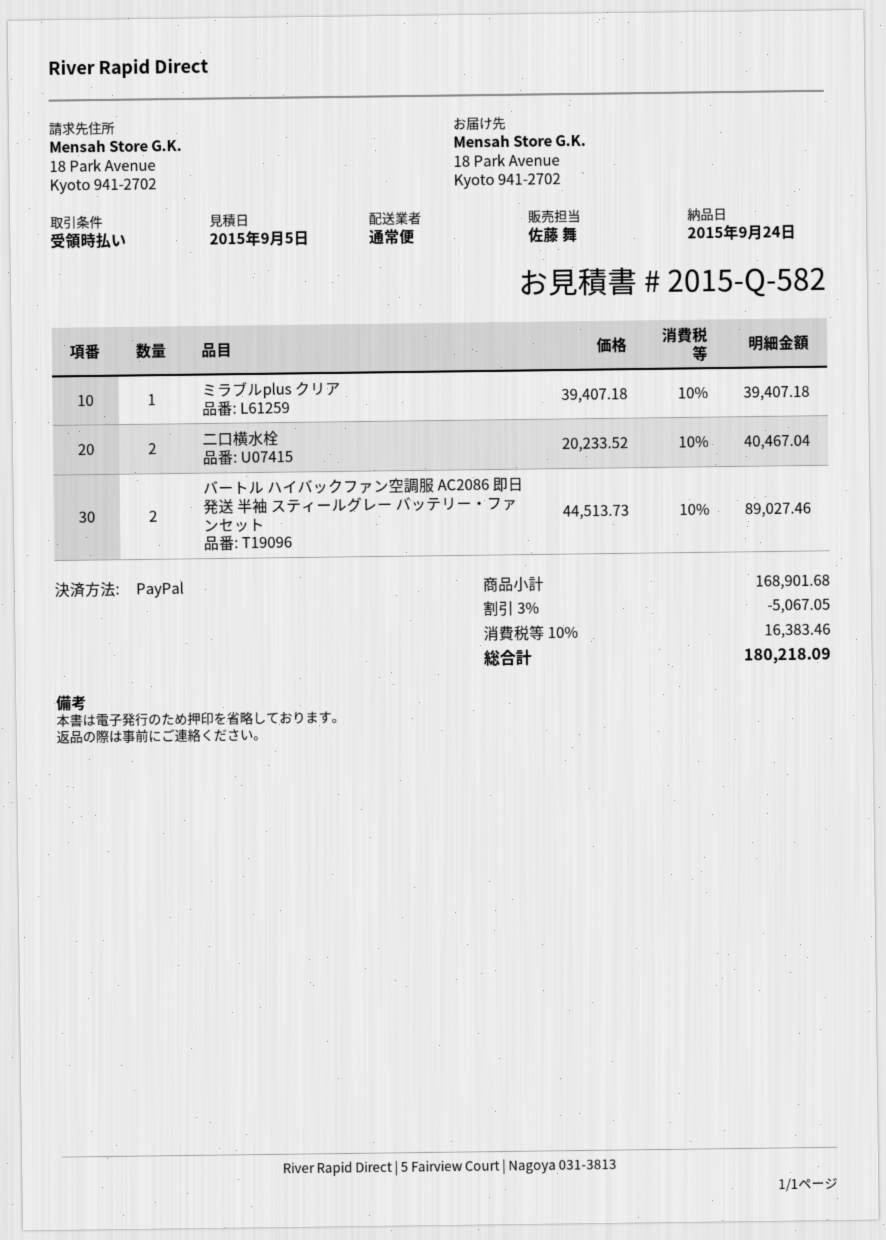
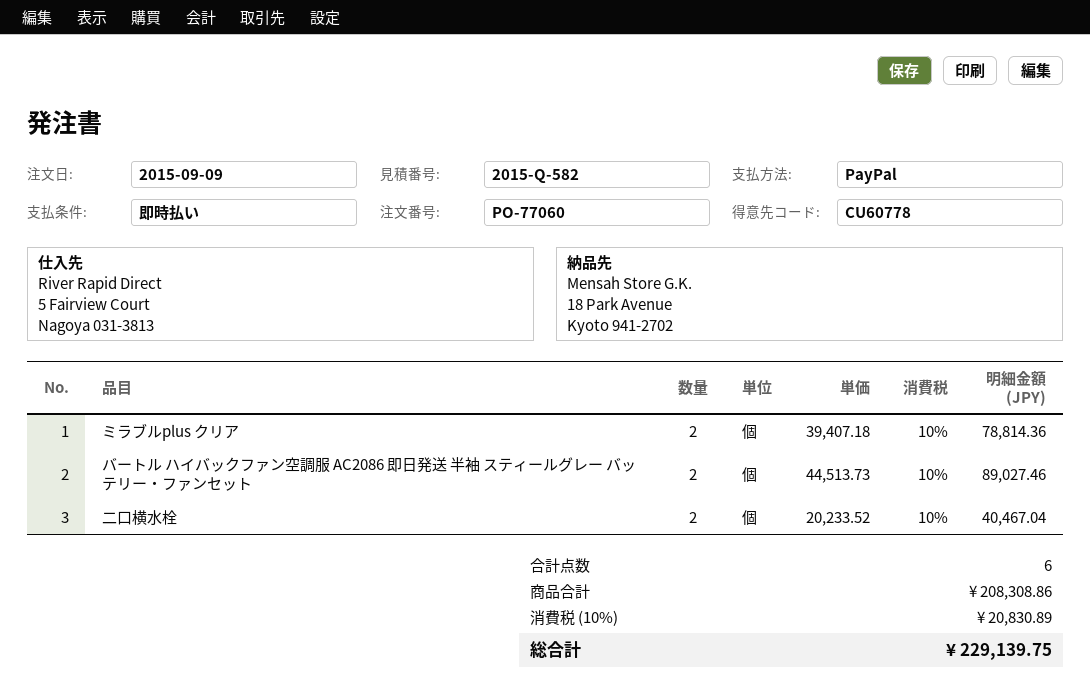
ミラブルplus クリア: 1 x 39407.18 = 39407.18 -> 2 x 39407.18 = 78814.36
subtotal: 168901.68 -> 208308.86
discount: 3% = 5067.05 -> none
tax: 10% = 16383.46 -> 10% = 20830.89
total: 180218.09 -> 229139.75

